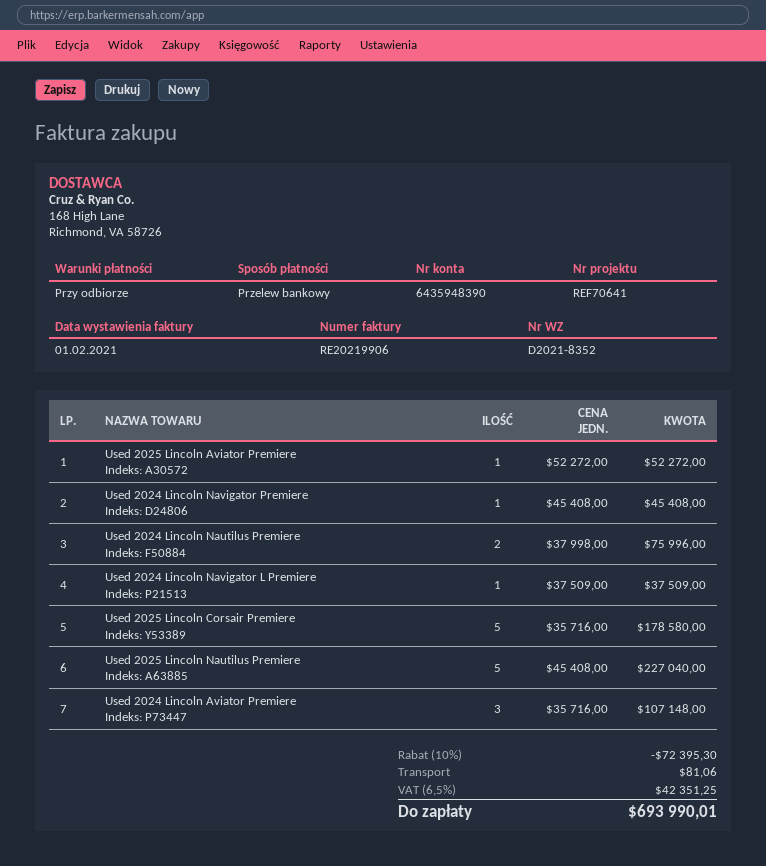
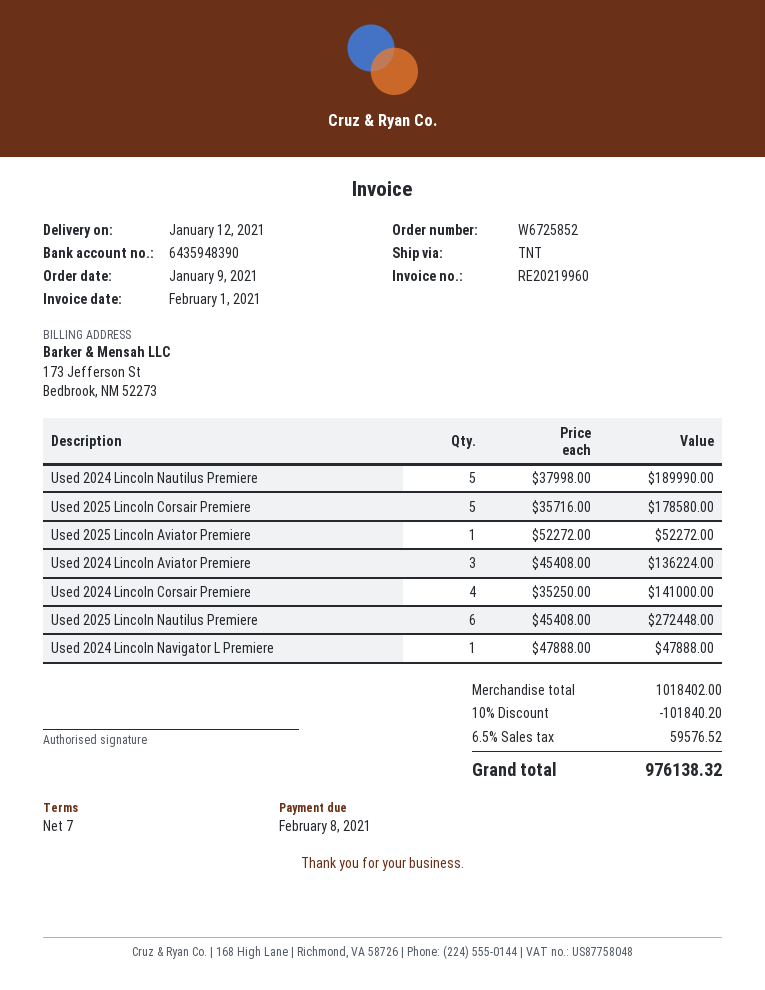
invoice number: RE20219906 -> RE20219960
payment terms: on receipt -> 7 days
Used 2024 Lincoln Navigator Premiere: 1 x 45408.00 = 45408.00 -> none
Used 2024 Lincoln Nautilus Premiere: 2 x 37998.00 = 75996.00 -> 5 x 37998.00 = 189990.00
Used 2024 Lincoln Navigator L Premiere: 1 x 37509.00 = 37509.00 -> 1 x 47888.00 = 47888.00
Used 2025 Lincoln Nautilus Premiere: 5 x 45408.00 = 227040.00 -> 6 x 45408.00 = 272448.00
Used 2024 Lincoln Aviator Premiere: 3 x 35716.00 = 107148.00 -> 3 x 45408.00 = 136224.00
Used 2024 Lincoln Corsair Premiere: none -> 4 x 35250.00 = 141000.00
discount: 10% = 72395.30 -> 10% = 101840.20
shipping: 81.06 -> none
tax: 6.5% = 42351.25 -> 6.5% = 59576.52
total: 693990.01 -> 976138.32

